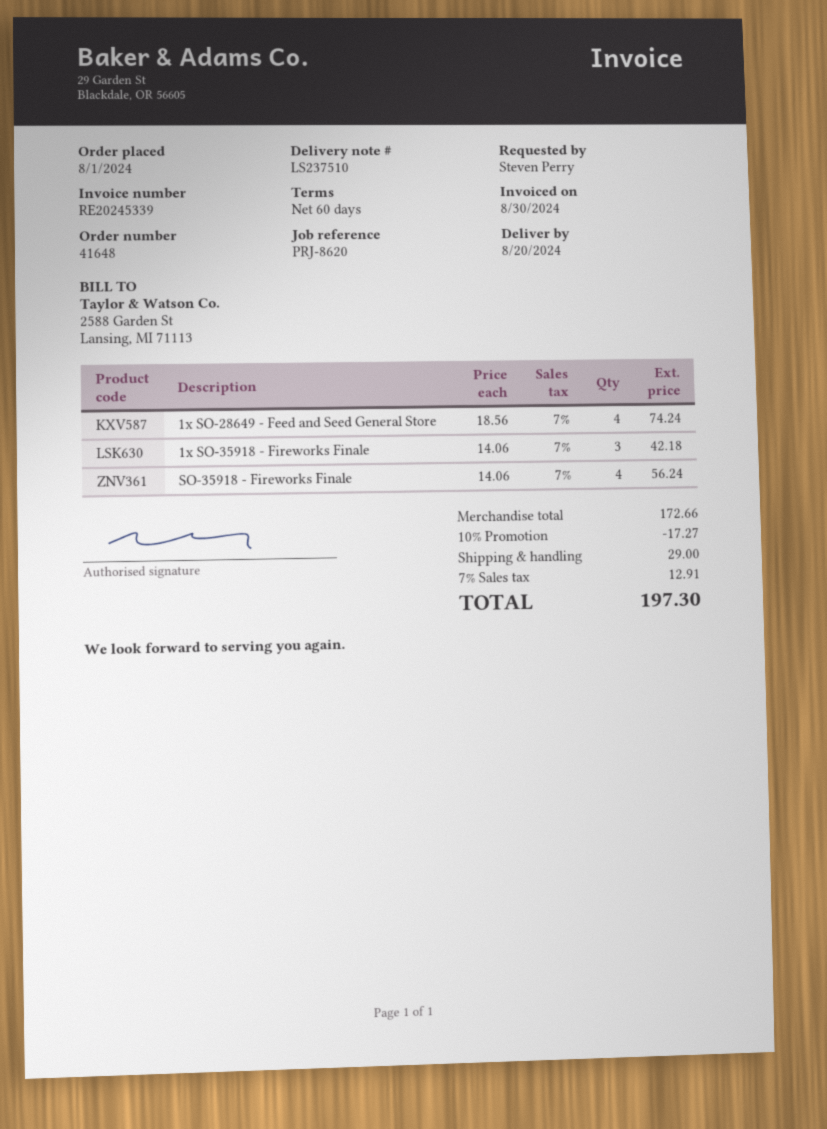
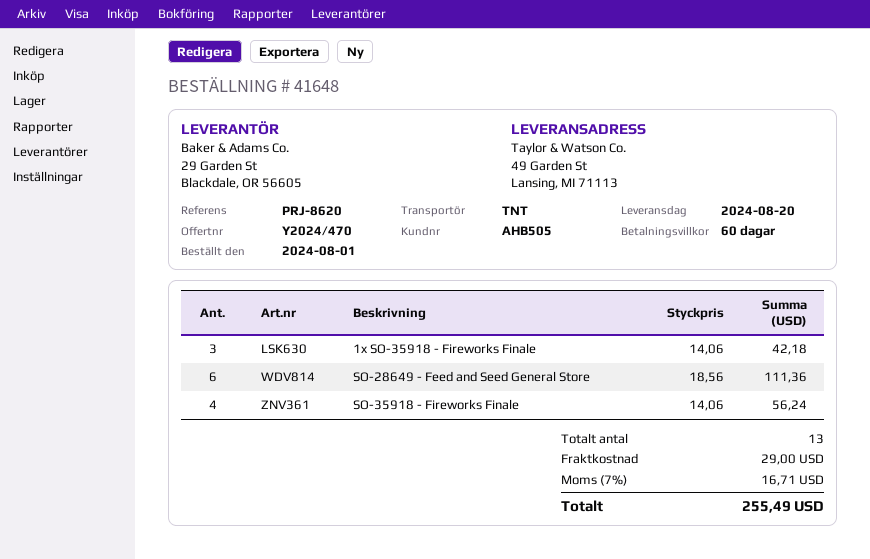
1x SO-28649 - Feed and Seed General Store: 4 x 18.56 = 74.24 -> none
SO-28649 - Feed and Seed General Store: none -> 6 x 18.56 = 111.36
discount: 10% = 17.27 -> none
tax: 7% = 12.91 -> 7% = 16.71
total: 197.30 -> 255.49

